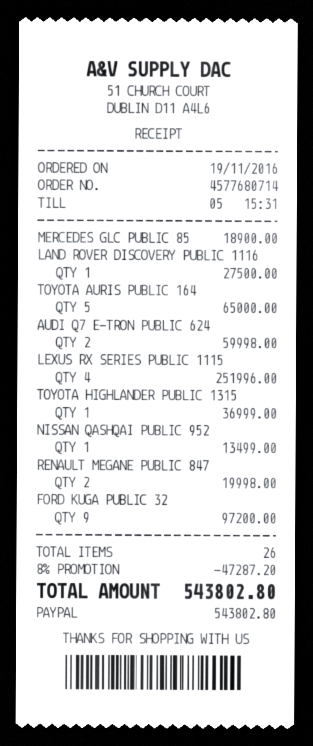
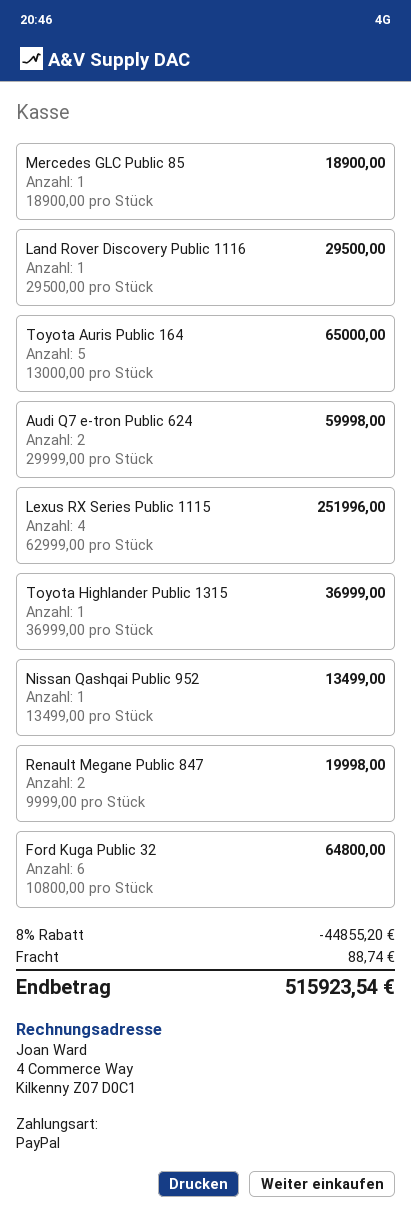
LAND ROVER DISCOVERY PUBLIC 1116: 1 for 27500.00 -> 1 for 29500.00
FORD KUGA PUBLIC 32: 9 for 97200.00 -> 6 for 64800.00
discount: 8% = 47287.20 -> 8% = 44855.20
shipping: none -> 88.74
total: 543802.80 -> 515923.54

